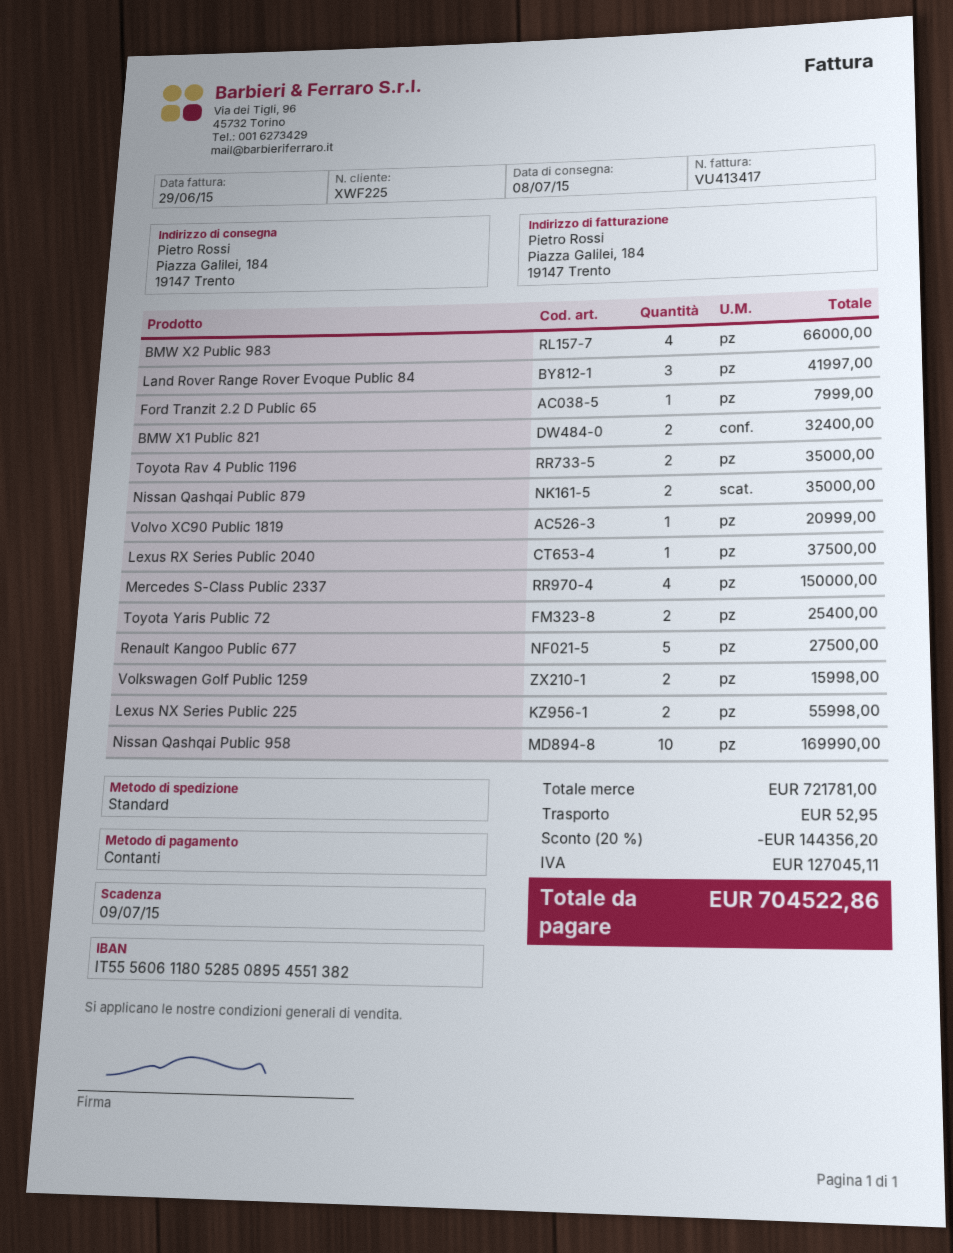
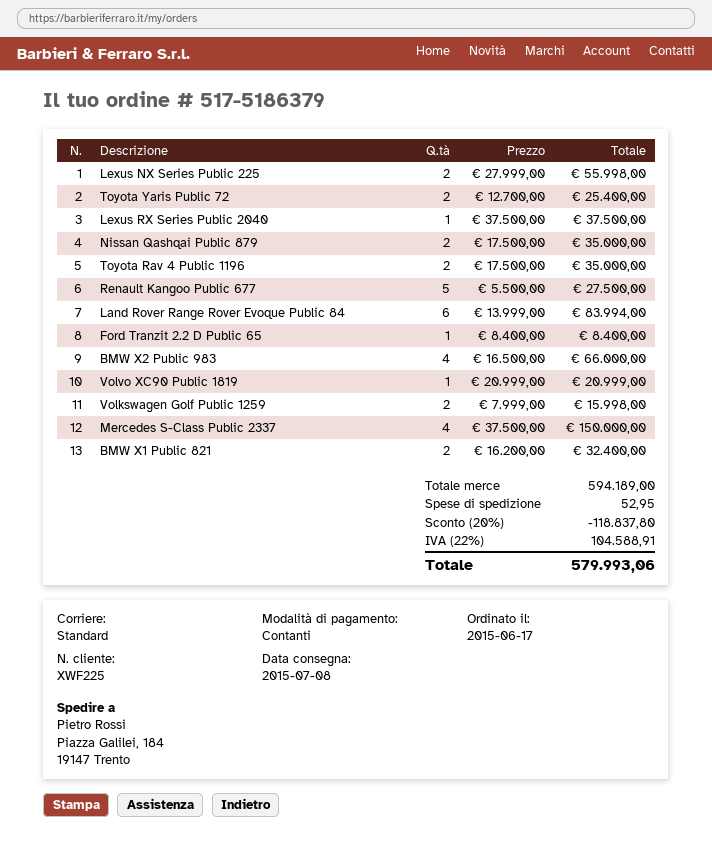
Land Rover Range Rover Evoque Public 84: 3 for 41997.00 -> 6 for 83994.00
Ford Tranzit 2.2 D Public 65: 1 for 7999.00 -> 1 for 8400.00
Nissan Qashqai Public 958: 10 for 169990.00 -> none
subtotal: 721781.00 -> 594189.00
discount: 20% = 144356.20 -> 20% = 118837.80
tax: 127045.11 -> 104588.91
total: 704522.86 -> 579993.06

